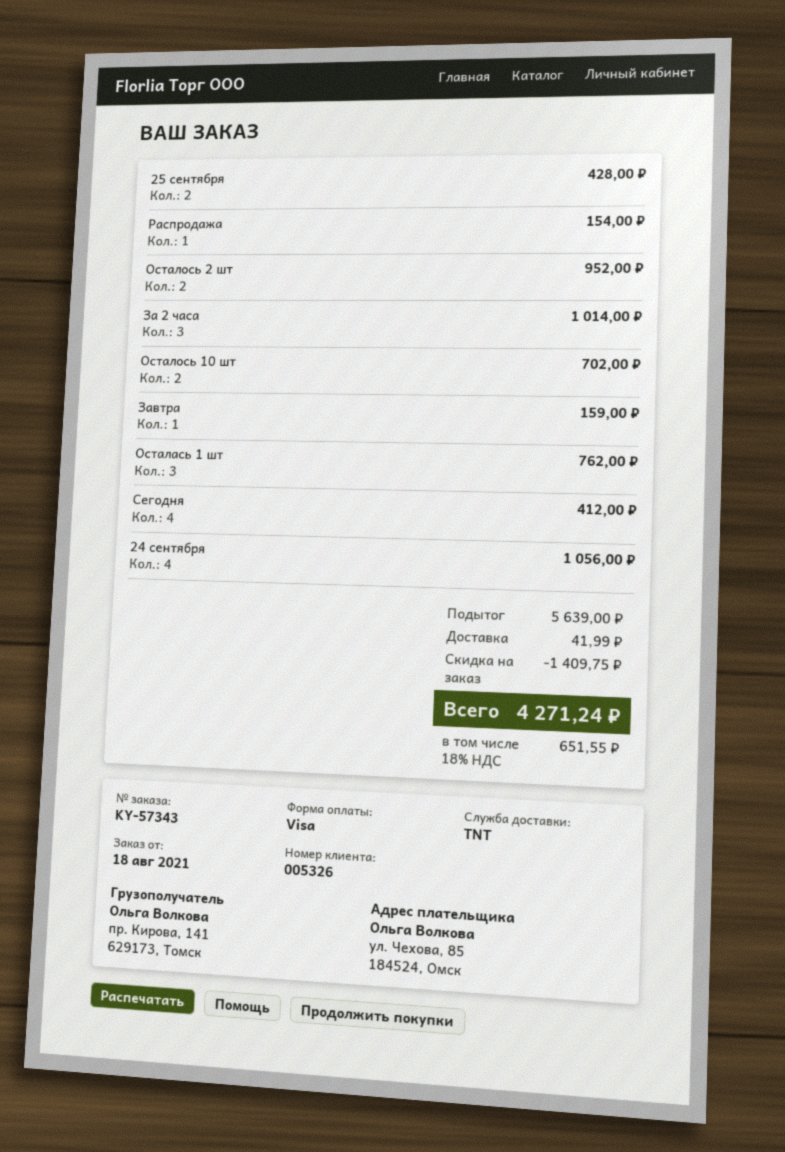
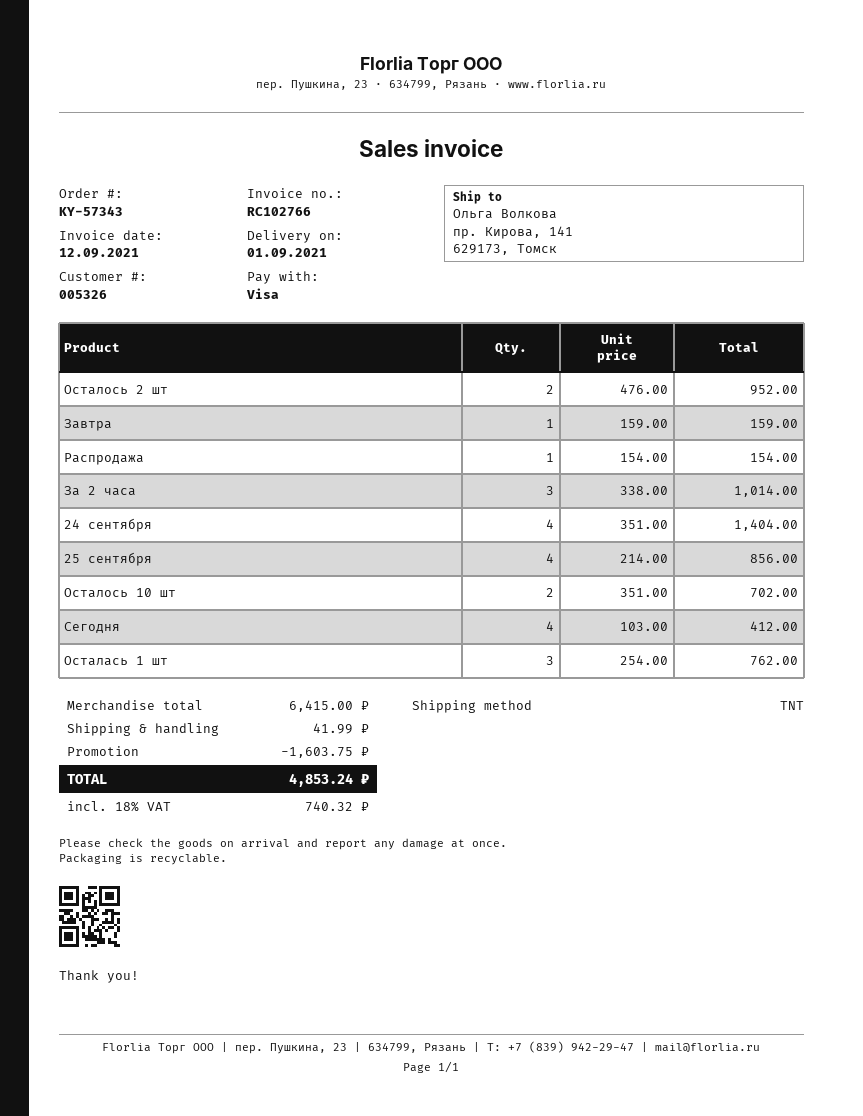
25 сентября: 2 for 428.00 -> 4 for 856.00
24 сентября: 4 for 1056.00 -> 4 for 1404.00
subtotal: 5639.00 -> 6415.00
discount: 1409.75 -> 1603.75
tax: 18% = 651.55 -> 18% = 740.32
total: 4271.24 -> 4853.24

